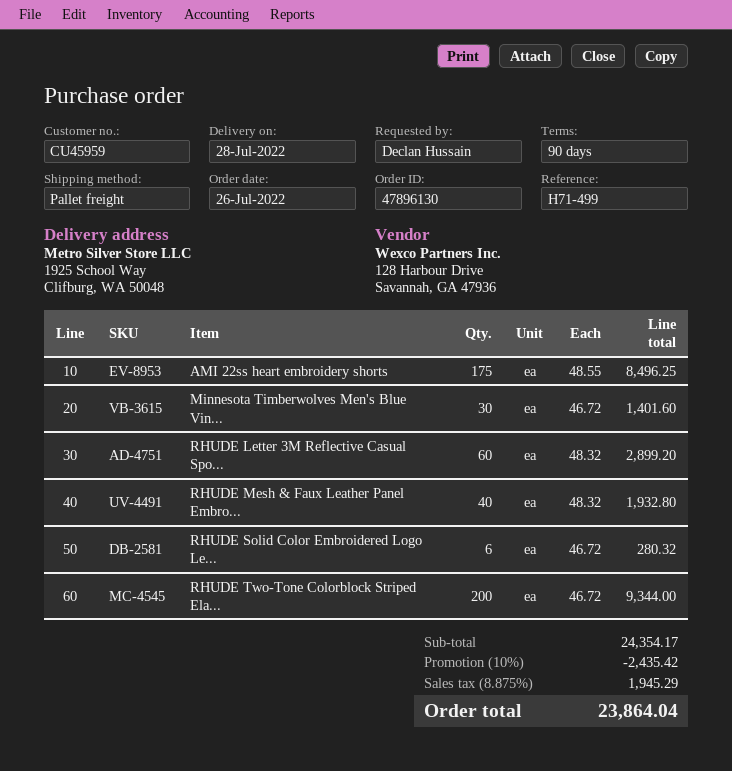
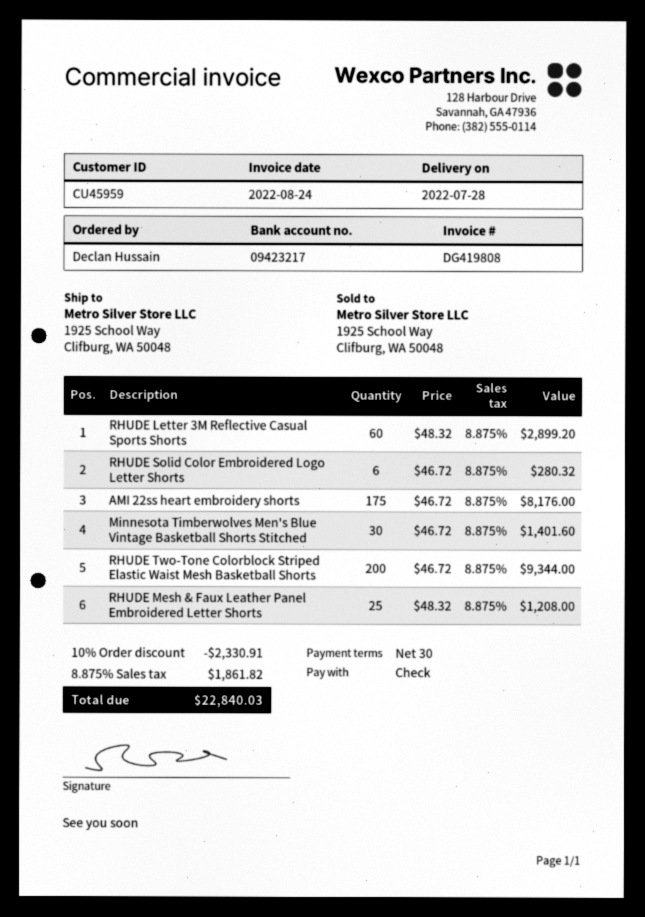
payment terms: 90 days -> 30 days
AMI 22ss heart embroidery shorts: 175 x 48.55 = 8496.25 -> 175 x 46.72 = 8176.00
RHUDE Mesh & Faux Leather Panel Embro...: 40 x 48.32 = 1932.80 -> 25 x 48.32 = 1208.00
discount: 10% = 2435.42 -> 10% = 2330.91
tax: 8.875% = 1945.29 -> 8.875% = 1861.82
total: 23864.04 -> 22840.03

